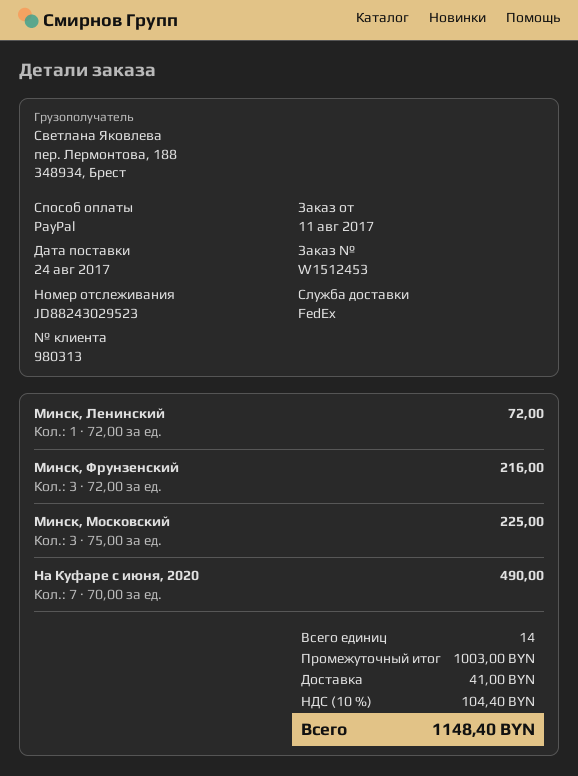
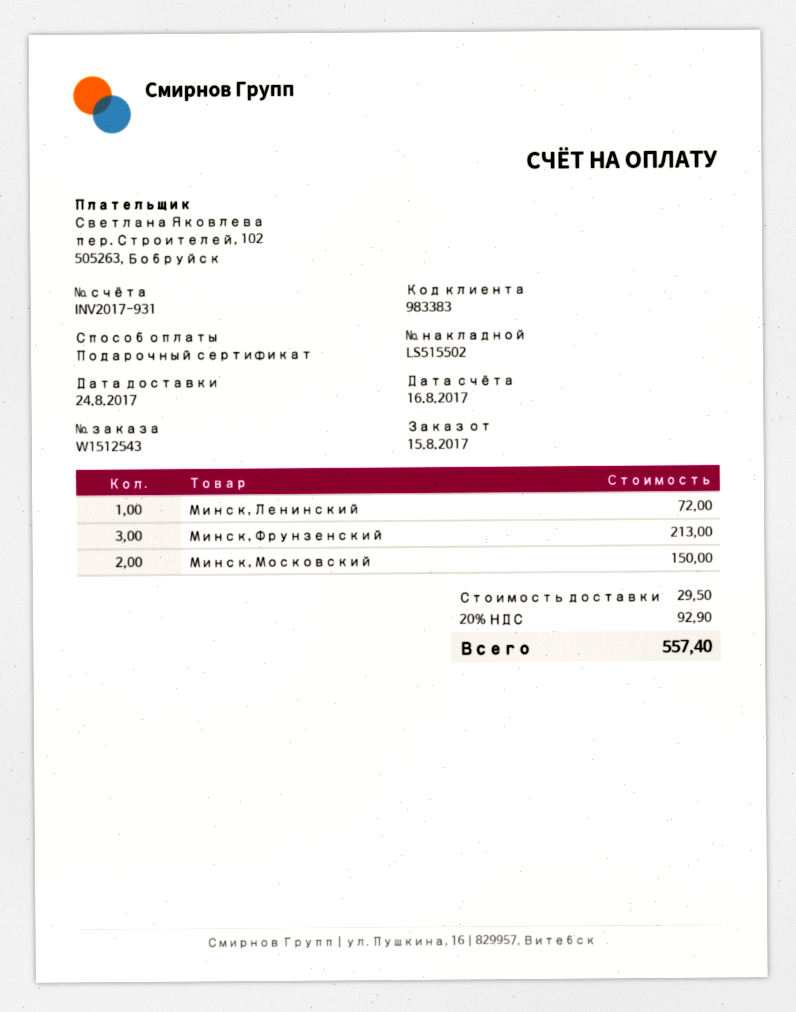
order number: W1512453 -> W1512543
order date: 2017-08-11 -> 2017-08-15
customer number: 980313 -> 983383
payment method: PayPal -> gift card
Минск, Фрунзенский: 3 for 216.00 -> 3 for 213.00
Минск, Московский: 3 for 225.00 -> 2 for 150.00
На Куфаре с июня, 2020: 7 for 490.00 -> none
shipping: 41.00 -> 29.50
tax: 10% = 104.40 -> 20% = 92.90
total: 1148.40 -> 557.40

